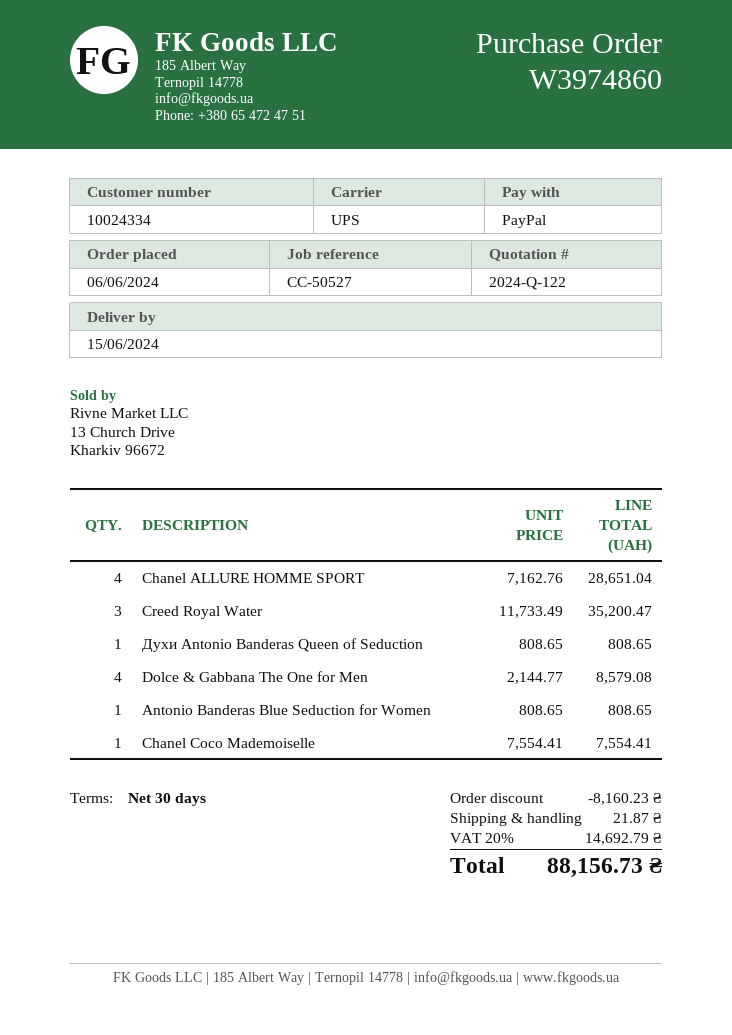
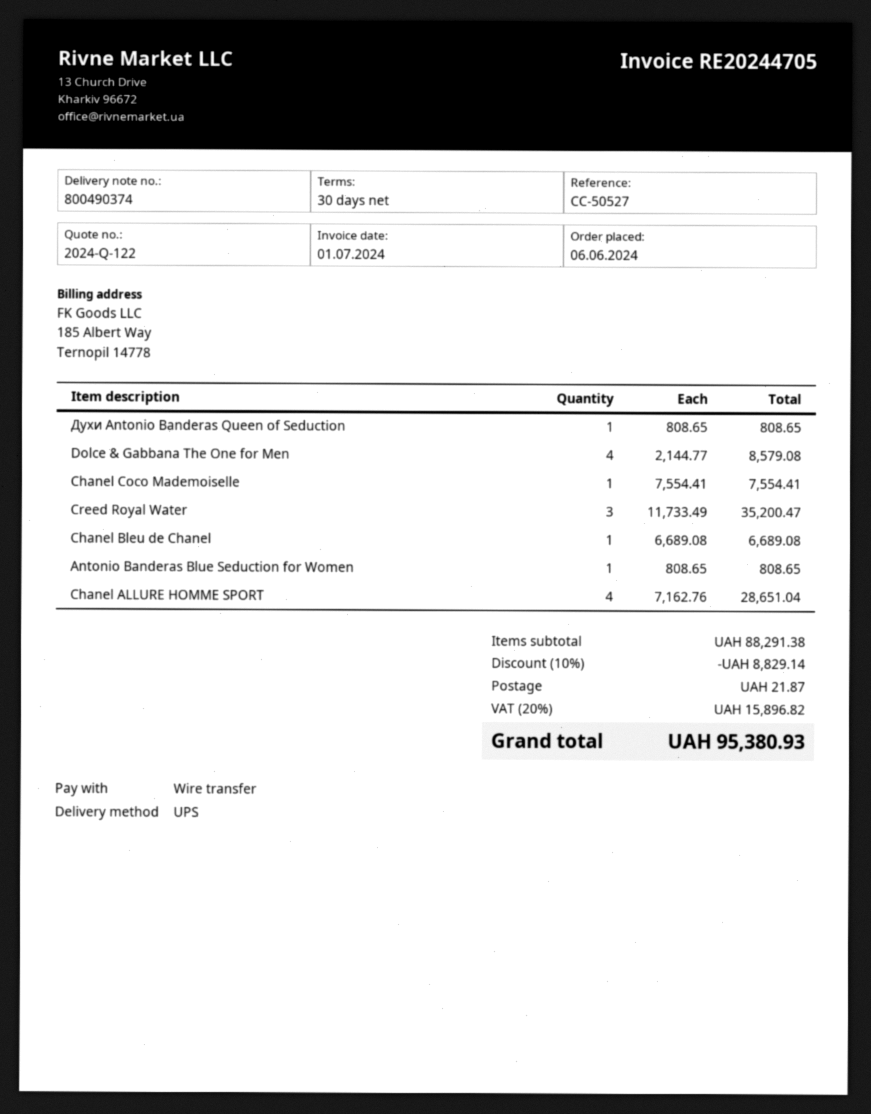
payment method: PayPal -> bank transfer
Chanel Bleu de Chanel: none -> 1 x 6689.08 = 6689.08
discount: 8160.23 -> 8829.14
tax: 20% = 14692.79 -> 20% = 15896.82
total: 88156.73 -> 95380.93

